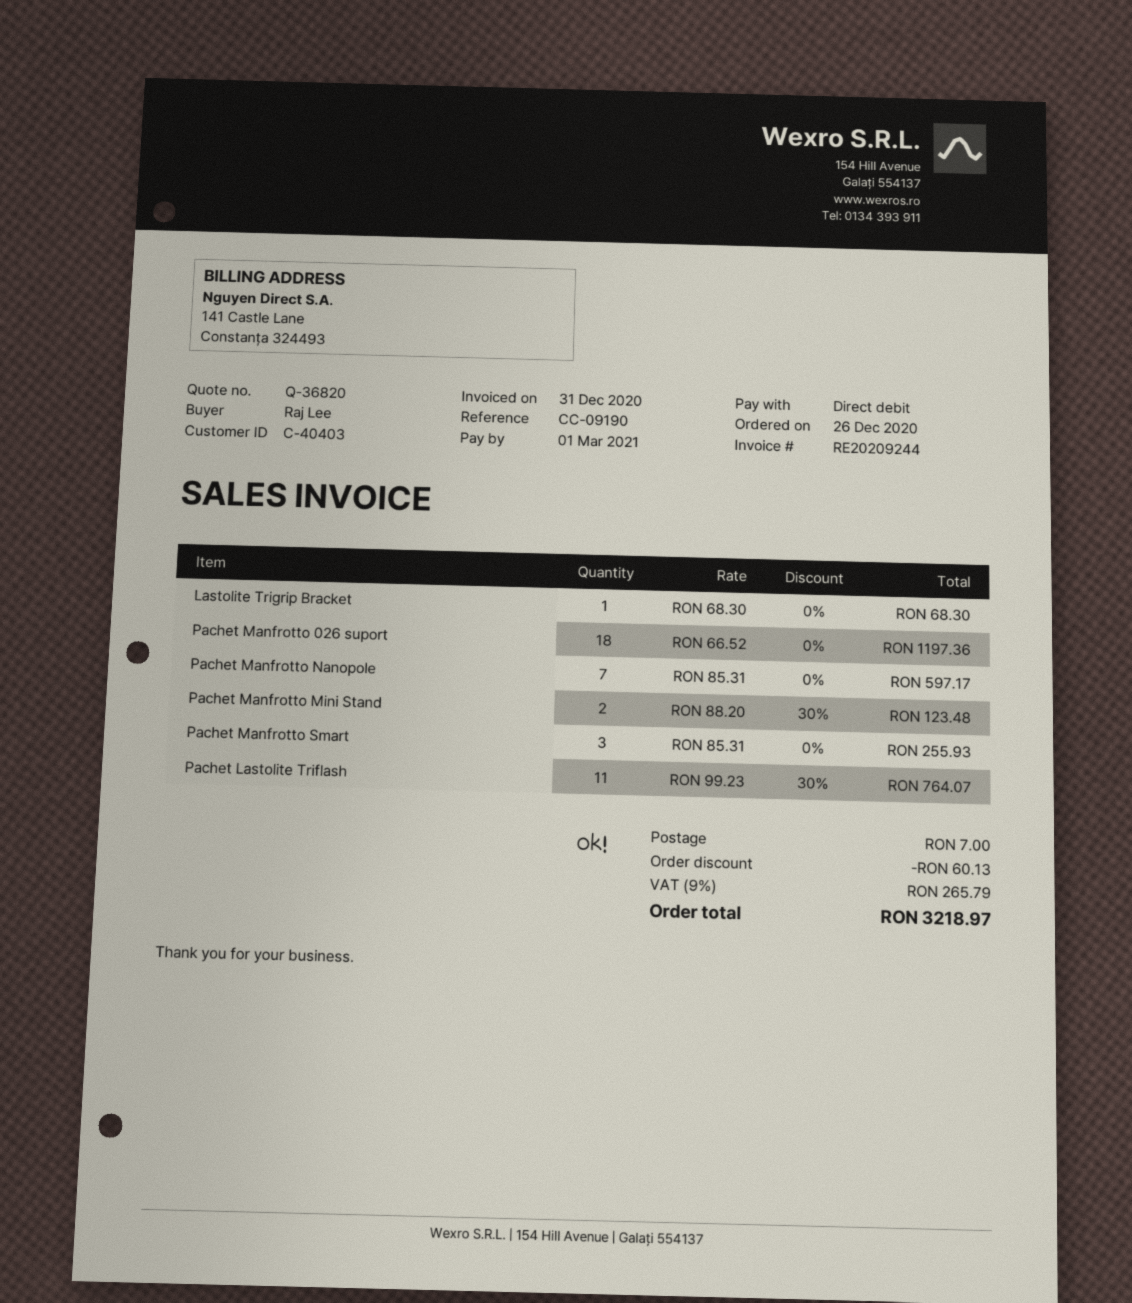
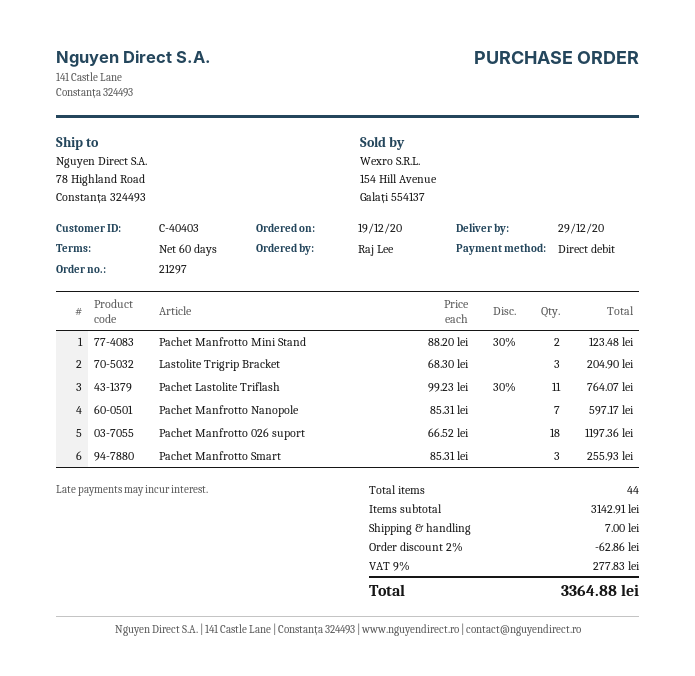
order date: 2020-12-26 -> 2020-12-19
Lastolite Trigrip Bracket: 1 x 68.30 = 68.30 -> 3 x 68.30 = 204.90
discount: 60.13 -> 62.86
tax: 9% = 265.79 -> 9% = 277.83
total: 3218.97 -> 3364.88

